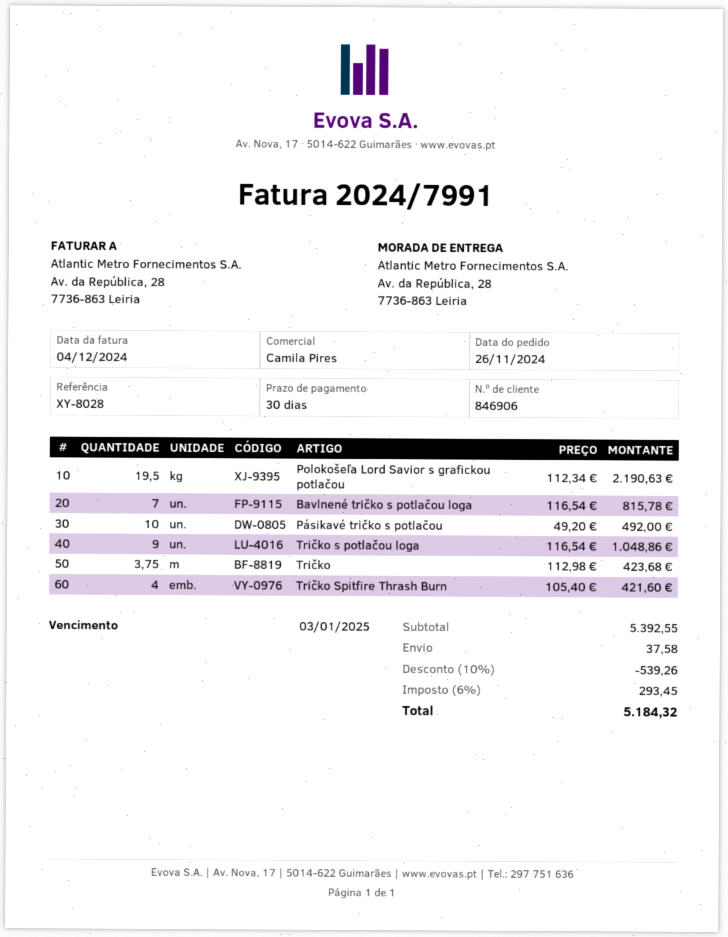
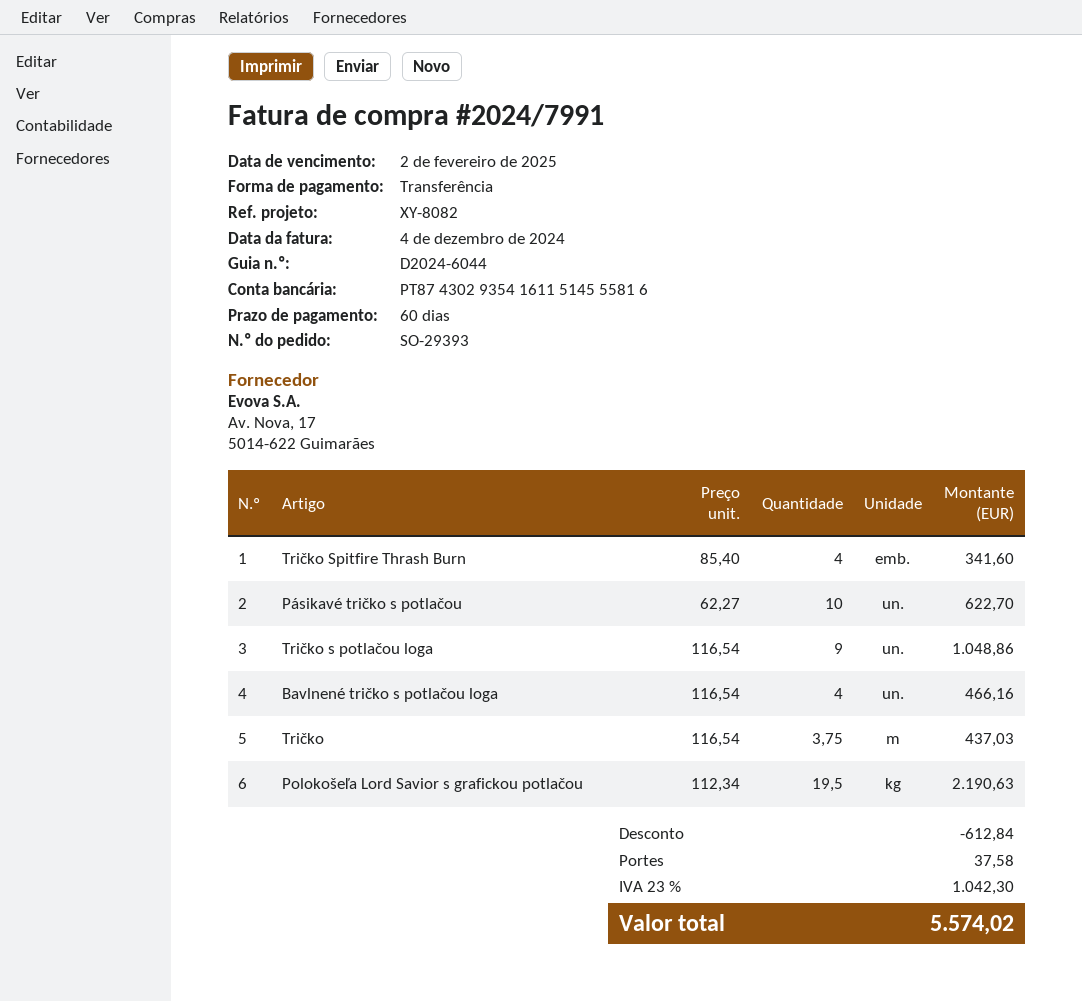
payment terms: 30 days -> 60 days
due date: 2025-01-03 -> 2025-02-02
reference: XY-8028 -> XY-8082
Bavlnené tričko s potlačou loga: 7 x 116.54 = 815.78 -> 4 x 116.54 = 466.16
Pásikavé tričko s potlačou: 10 x 49.20 = 492.00 -> 10 x 62.27 = 622.70
Tričko: 3.75 x 112.98 = 423.68 -> 3.75 x 116.54 = 437.03
Tričko Spitfire Thrash Burn: 4 x 105.40 = 421.60 -> 4 x 85.40 = 341.60
discount: 539.26 -> 612.84
tax: 6% = 293.45 -> 23% = 1042.30
total: 5184.32 -> 5574.02

